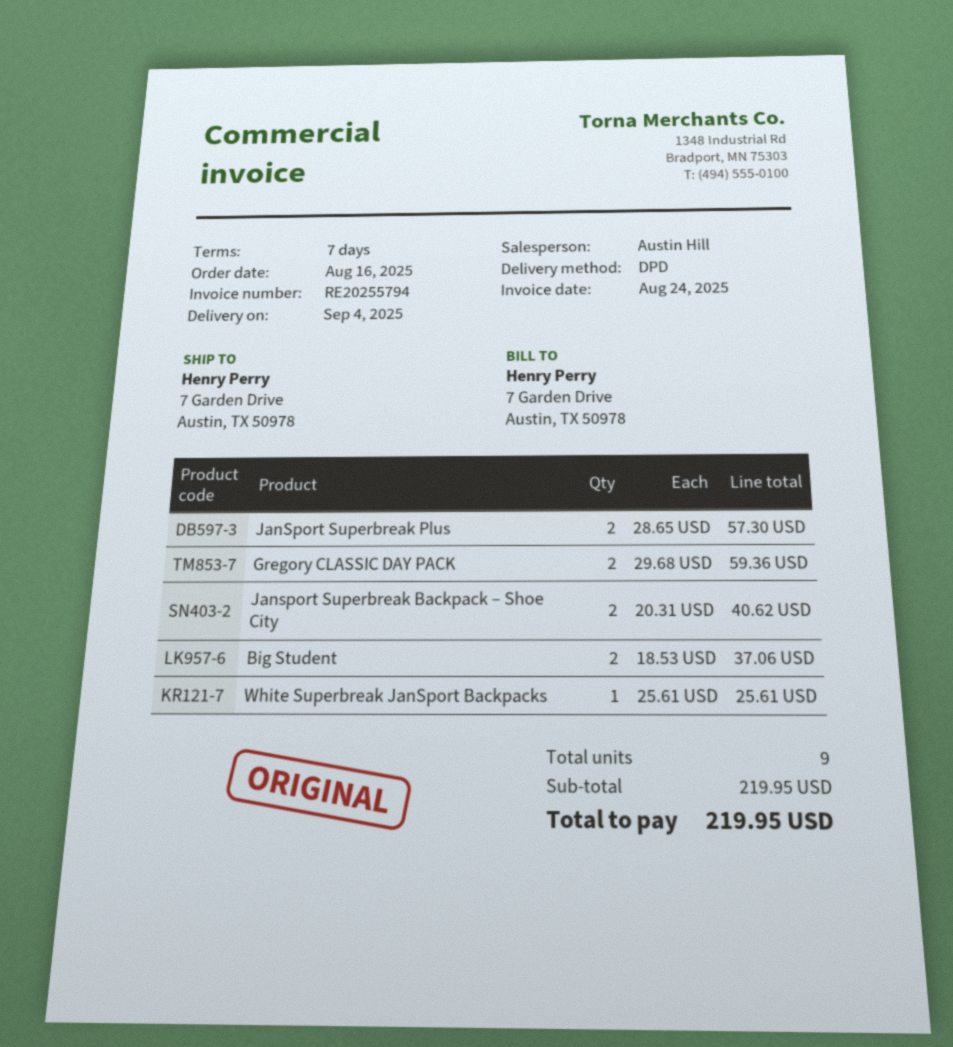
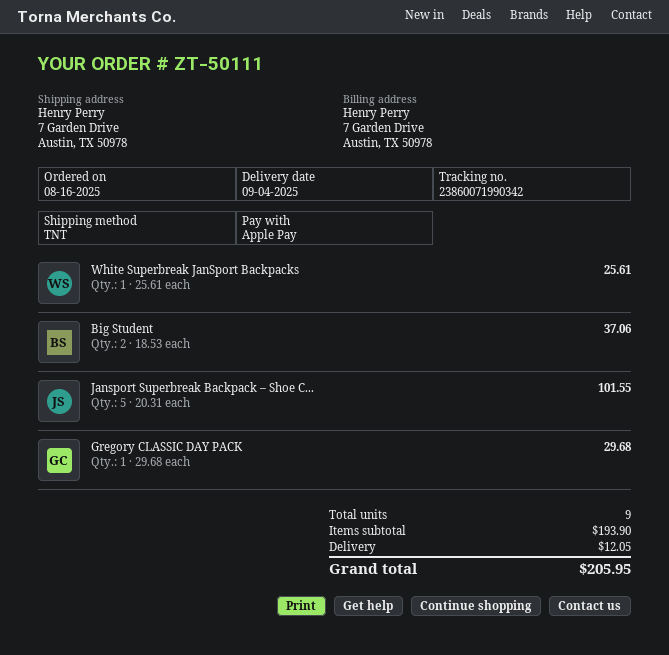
shipping method: DPD -> TNT
JanSport Superbreak Plus: 2 x 28.65 = 57.30 -> none
Gregory CLASSIC DAY PACK: 2 x 29.68 = 59.36 -> 1 x 29.68 = 29.68
Jansport Superbreak Backpack – Shoe City: 2 x 20.31 = 40.62 -> 5 x 20.31 = 101.55
subtotal: 219.95 -> 193.90
shipping: none -> 12.05
total: 219.95 -> 205.95

